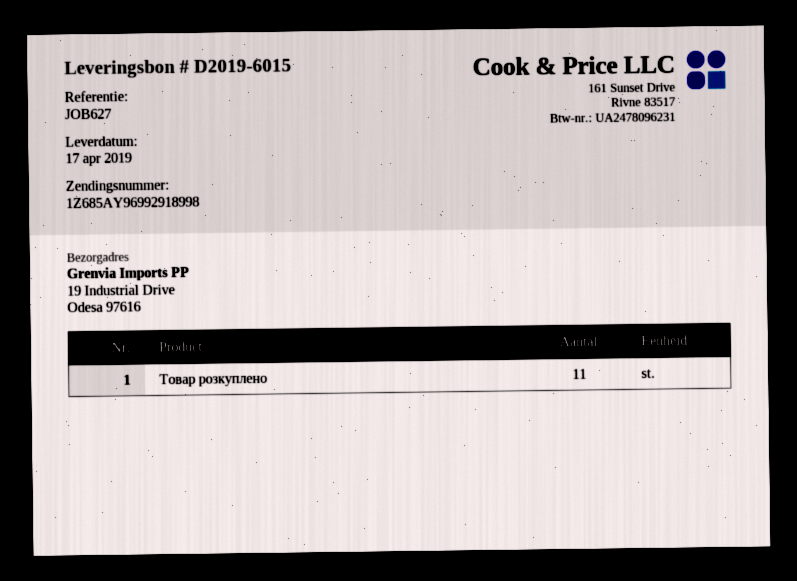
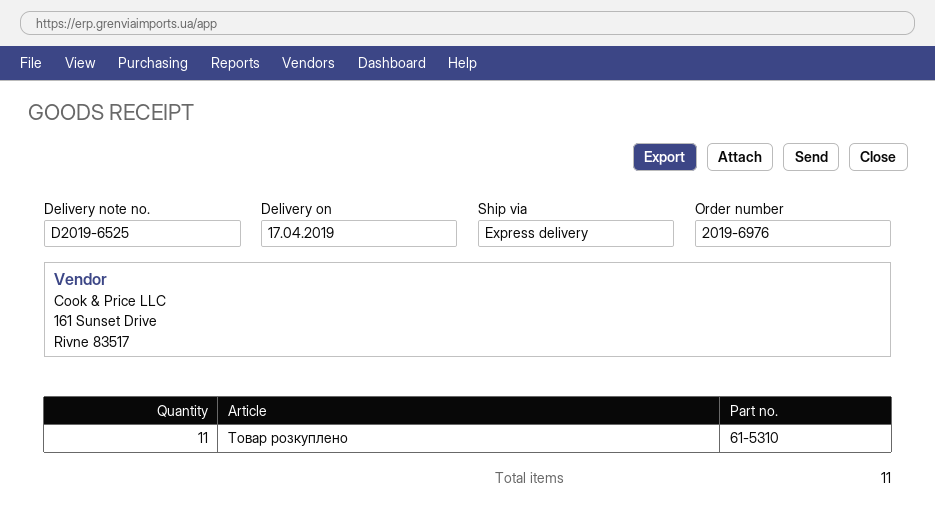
delivery note number: D2019-6015 -> D2019-6525

